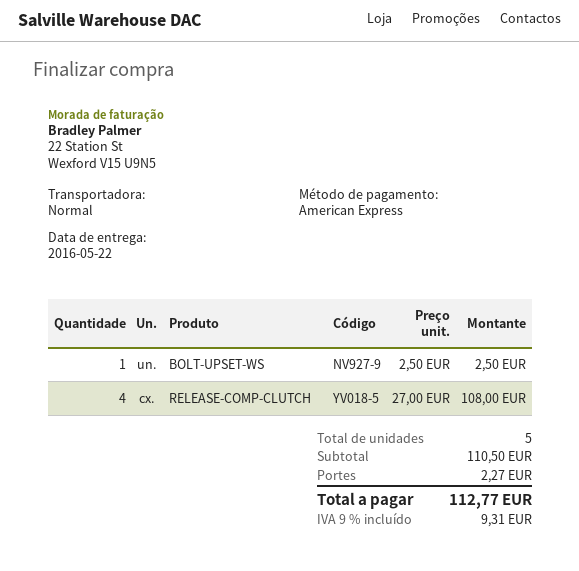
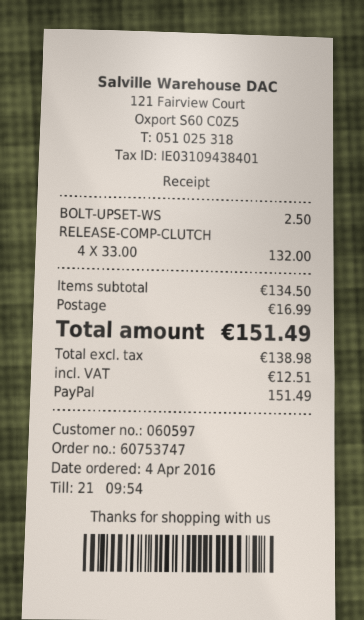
payment method: American Express -> PayPal
RELEASE-COMP-CLUTCH: 4 x 27.00 = 108.00 -> 4 x 33.00 = 132.00
subtotal: 110.50 -> 134.50
shipping: 2.27 -> 16.99
tax: 9.31 -> 12.51
total: 112.77 -> 151.49

